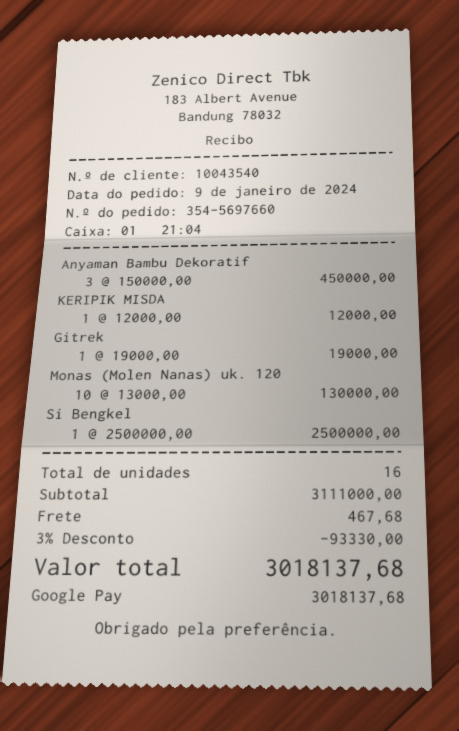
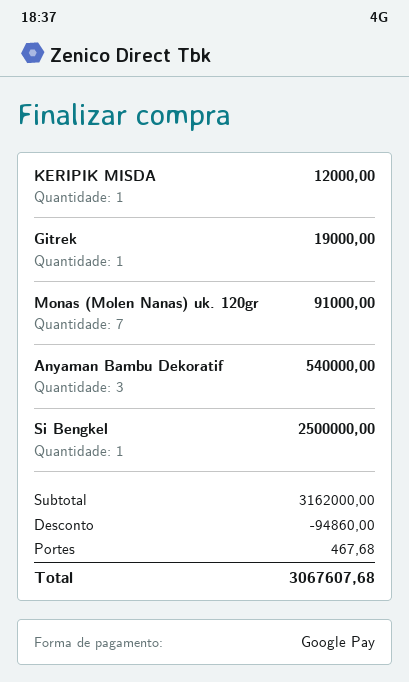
Anyaman Bambu Dekoratif: 3 for 450000.00 -> 3 for 540000.00
Monas (Molen Nanas) uk. 120: 10 for 130000.00 -> 7 for 91000.00
subtotal: 3111000.00 -> 3162000.00
discount: 93330.00 -> 94860.00
total: 3018137.68 -> 3067607.68

